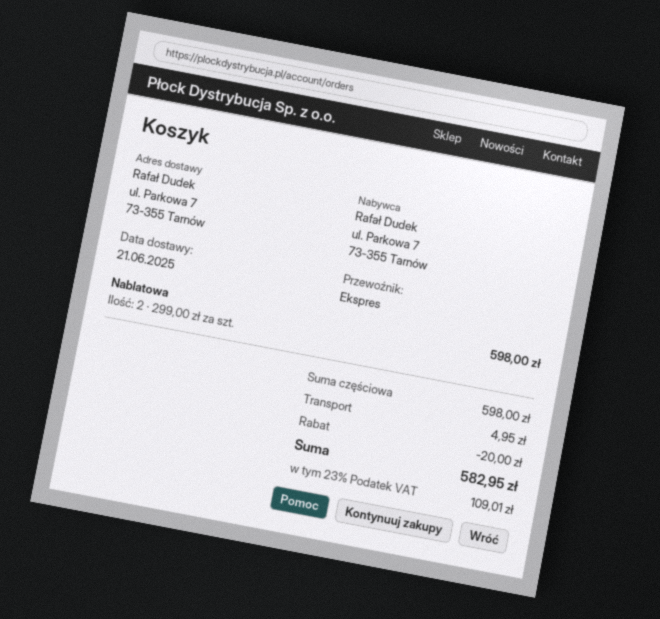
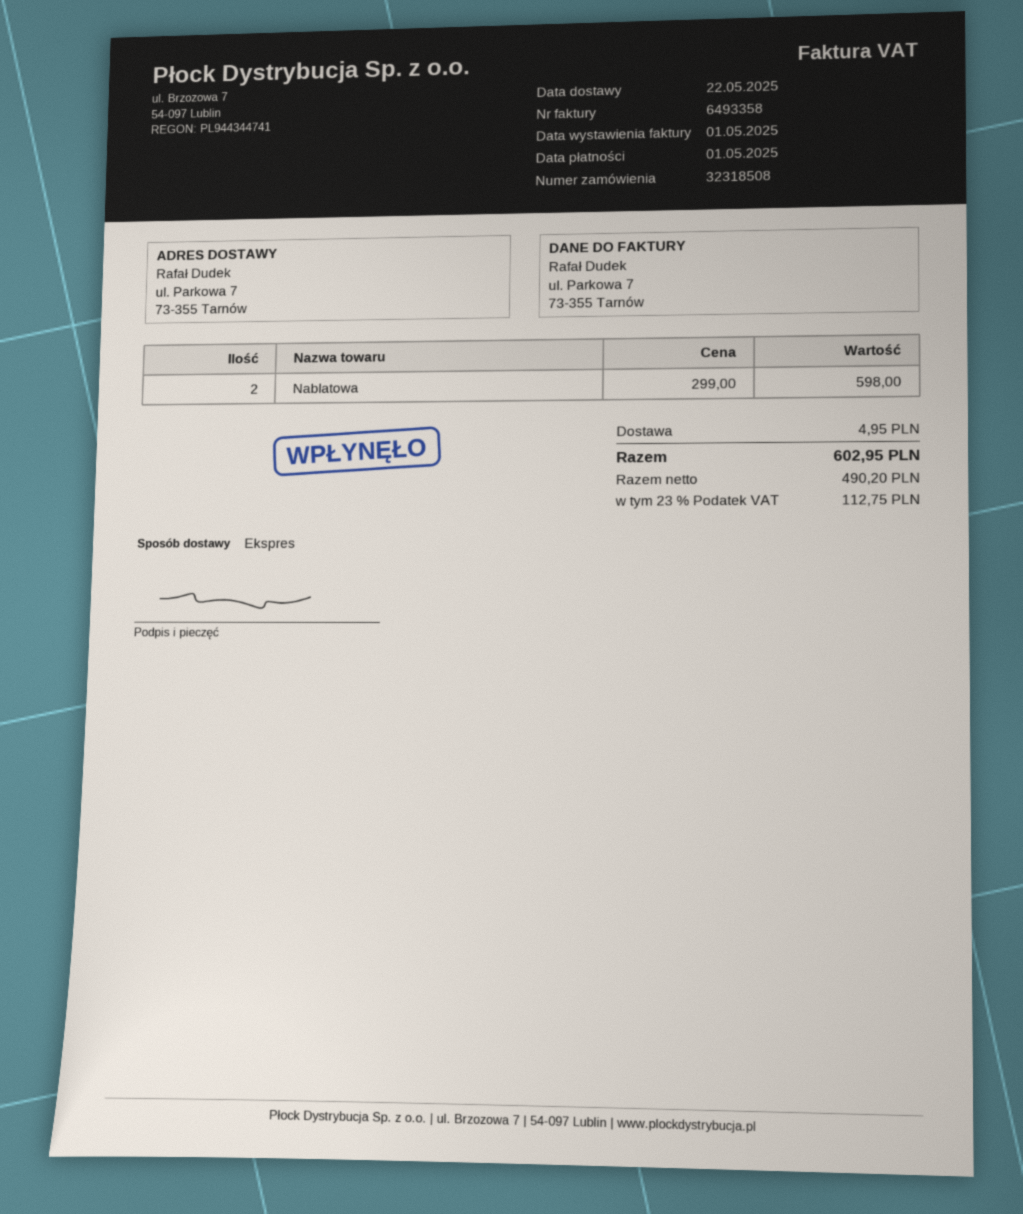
delivery date: 2025-06-21 -> 2025-05-22
discount: 20.00 -> none
tax: 23% = 109.01 -> 23% = 112.75
total: 582.95 -> 602.95

